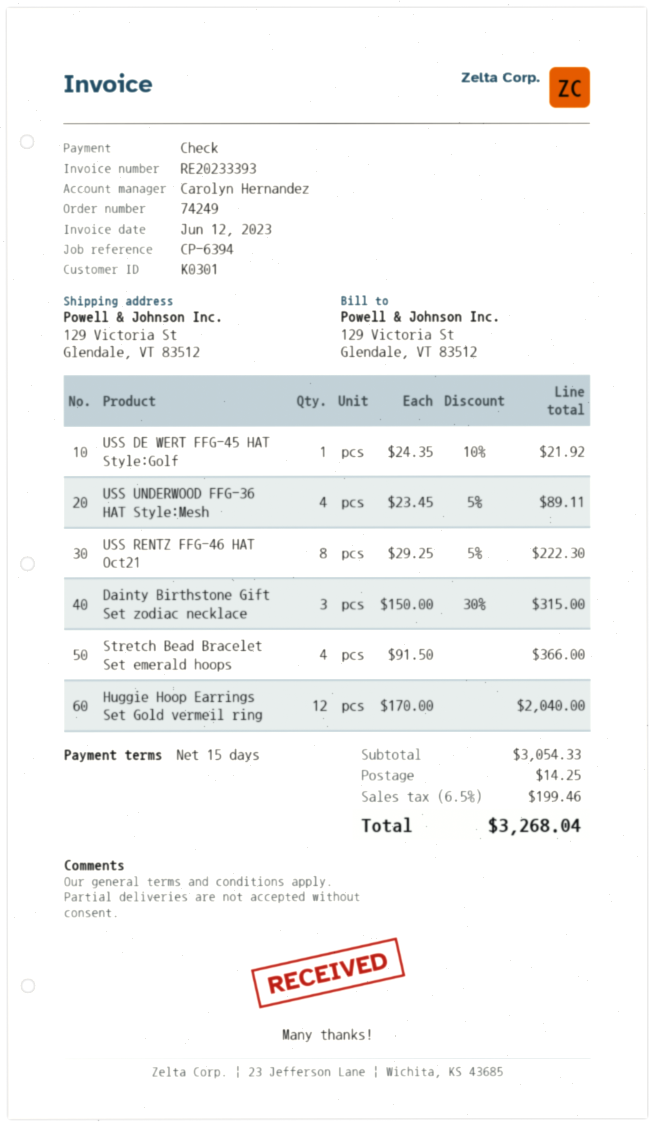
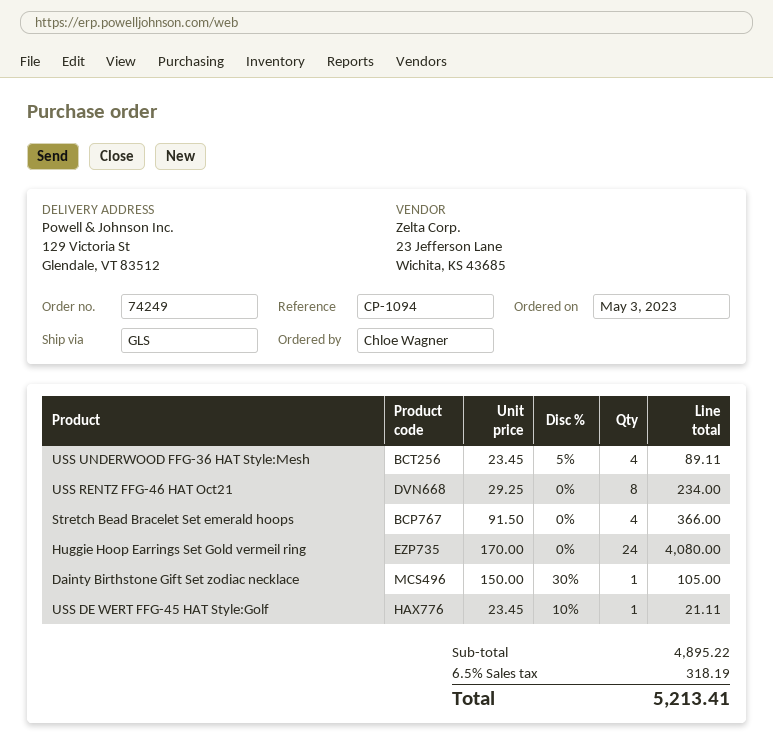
reference: CP-6394 -> CP-1094
USS DE WERT FFG-45 HAT Style:Golf: 1 x 24.35 - 10% = 21.92 -> 1 x 23.45 - 10% = 21.11
USS RENTZ FFG-46 HAT Oct21: 8 x 29.25 - 5% = 222.30 -> 8 x 29.25 = 234.00
Dainty Birthstone Gift Set zodiac necklace: 3 x 150.00 - 30% = 315.00 -> 1 x 150.00 - 30% = 105.00
Huggie Hoop Earrings Set Gold vermeil ring: 12 x 170.00 = 2040.00 -> 24 x 170.00 = 4080.00
subtotal: 3054.33 -> 4895.22
shipping: 14.25 -> none
tax: 6.5% = 199.46 -> 6.5% = 318.19
total: 3268.04 -> 5213.41

